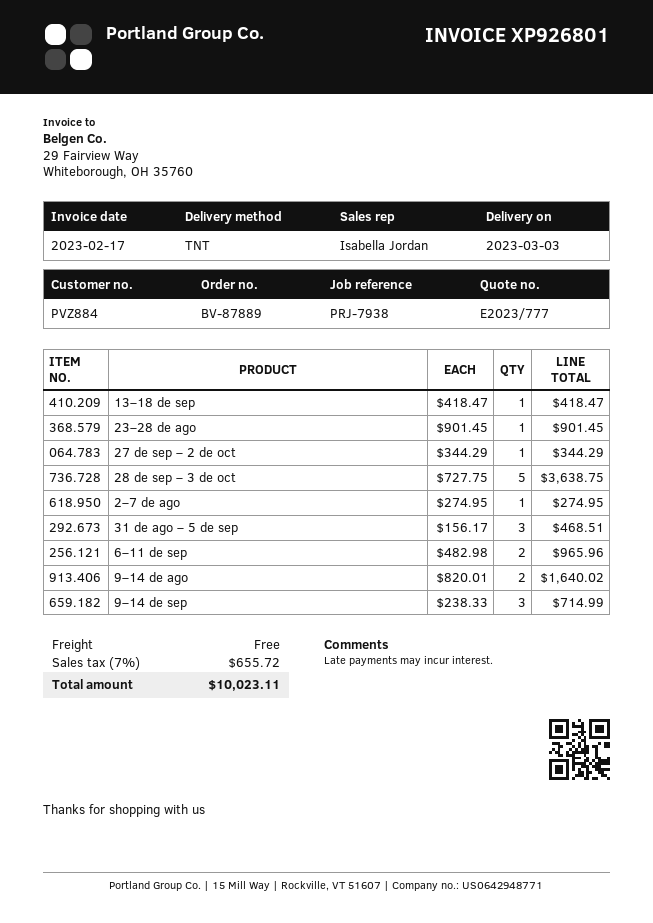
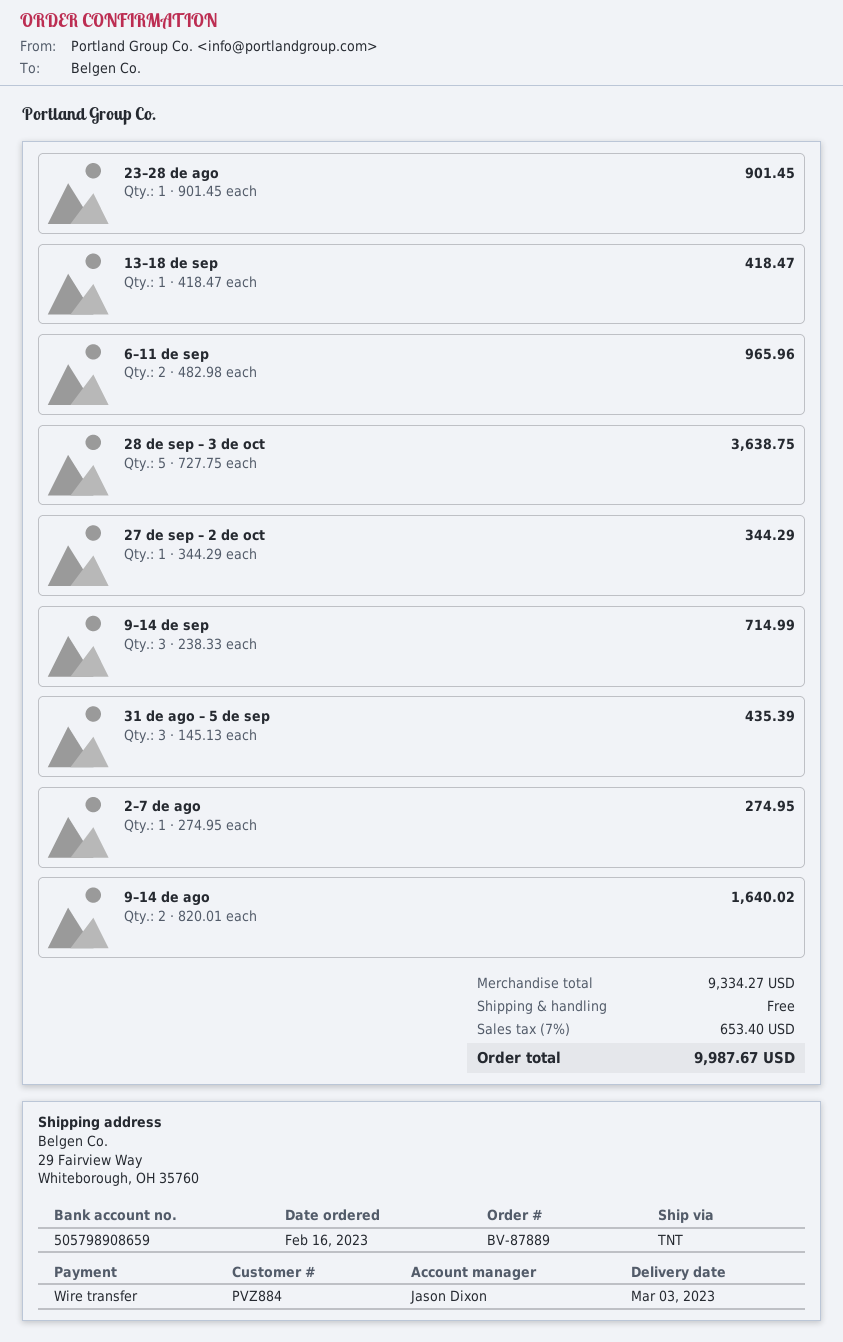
sales rep: Isabella Jordan -> Jason Dixon
31 de ago – 5 de sep: 3 x 156.17 = 468.51 -> 3 x 145.13 = 435.39
tax: 7% = 655.72 -> 7% = 653.40
total: 10023.11 -> 9987.67

